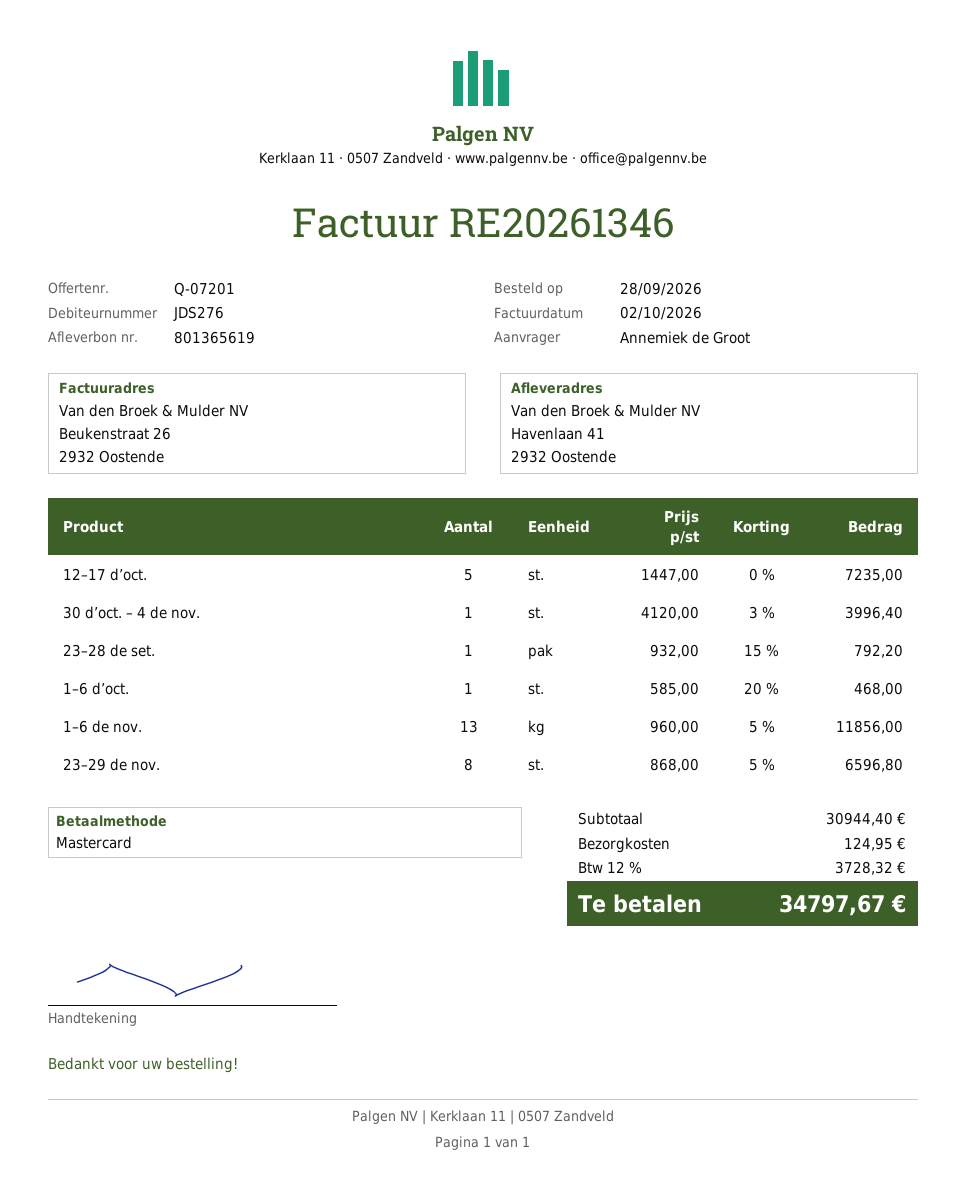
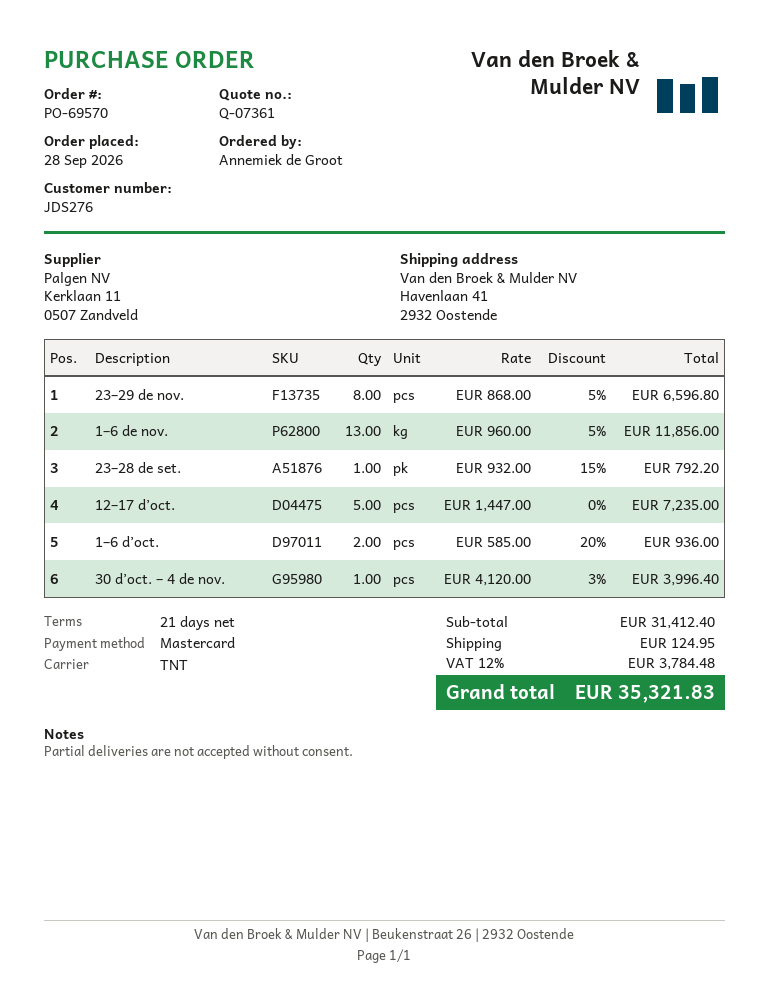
quote number: Q-07201 -> Q-07361
1–6 d’oct.: 1 x 585.00 - 20% = 468.00 -> 2 x 585.00 - 20% = 936.00
subtotal: 30944.40 -> 31412.40
tax: 12% = 3728.32 -> 12% = 3784.48
total: 34797.67 -> 35321.83

